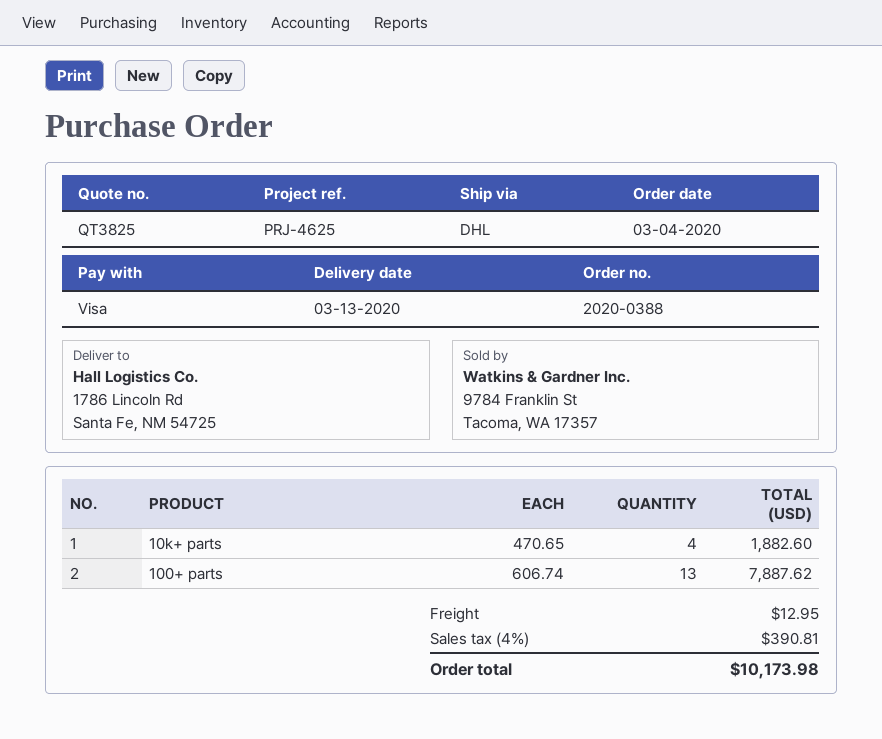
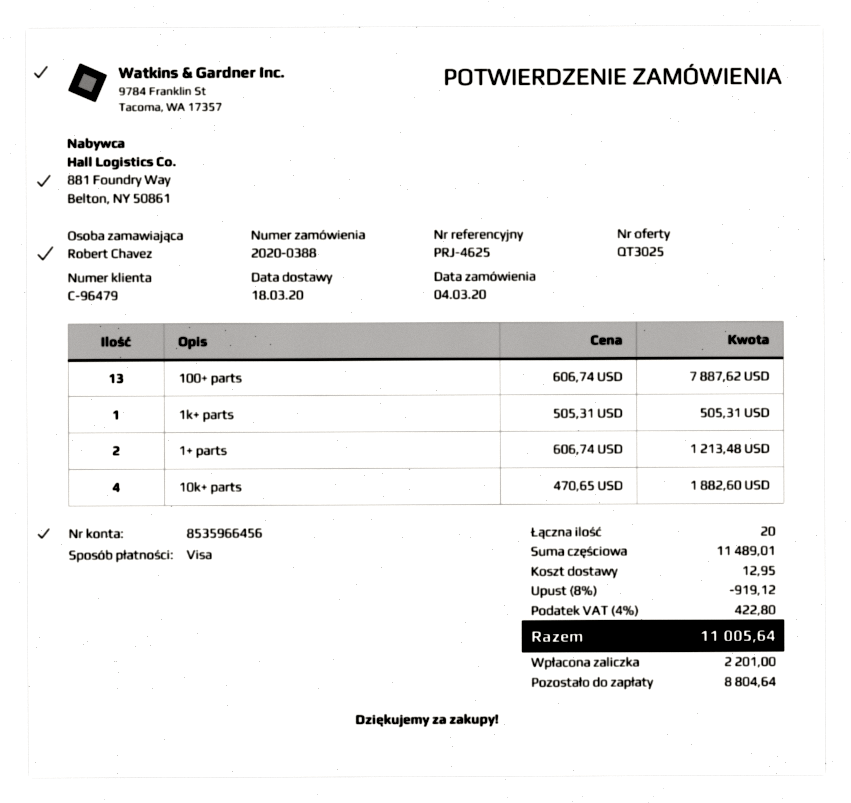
quote number: QT3825 -> QT3025
delivery date: 2020-03-13 -> 2020-03-18
1k+ parts: none -> 1 x 505.31 = 505.31
1+ parts: none -> 2 x 606.74 = 1213.48
discount: none -> 8% = 919.12
tax: 4% = 390.81 -> 4% = 422.80
total: 10173.98 -> 11005.64

